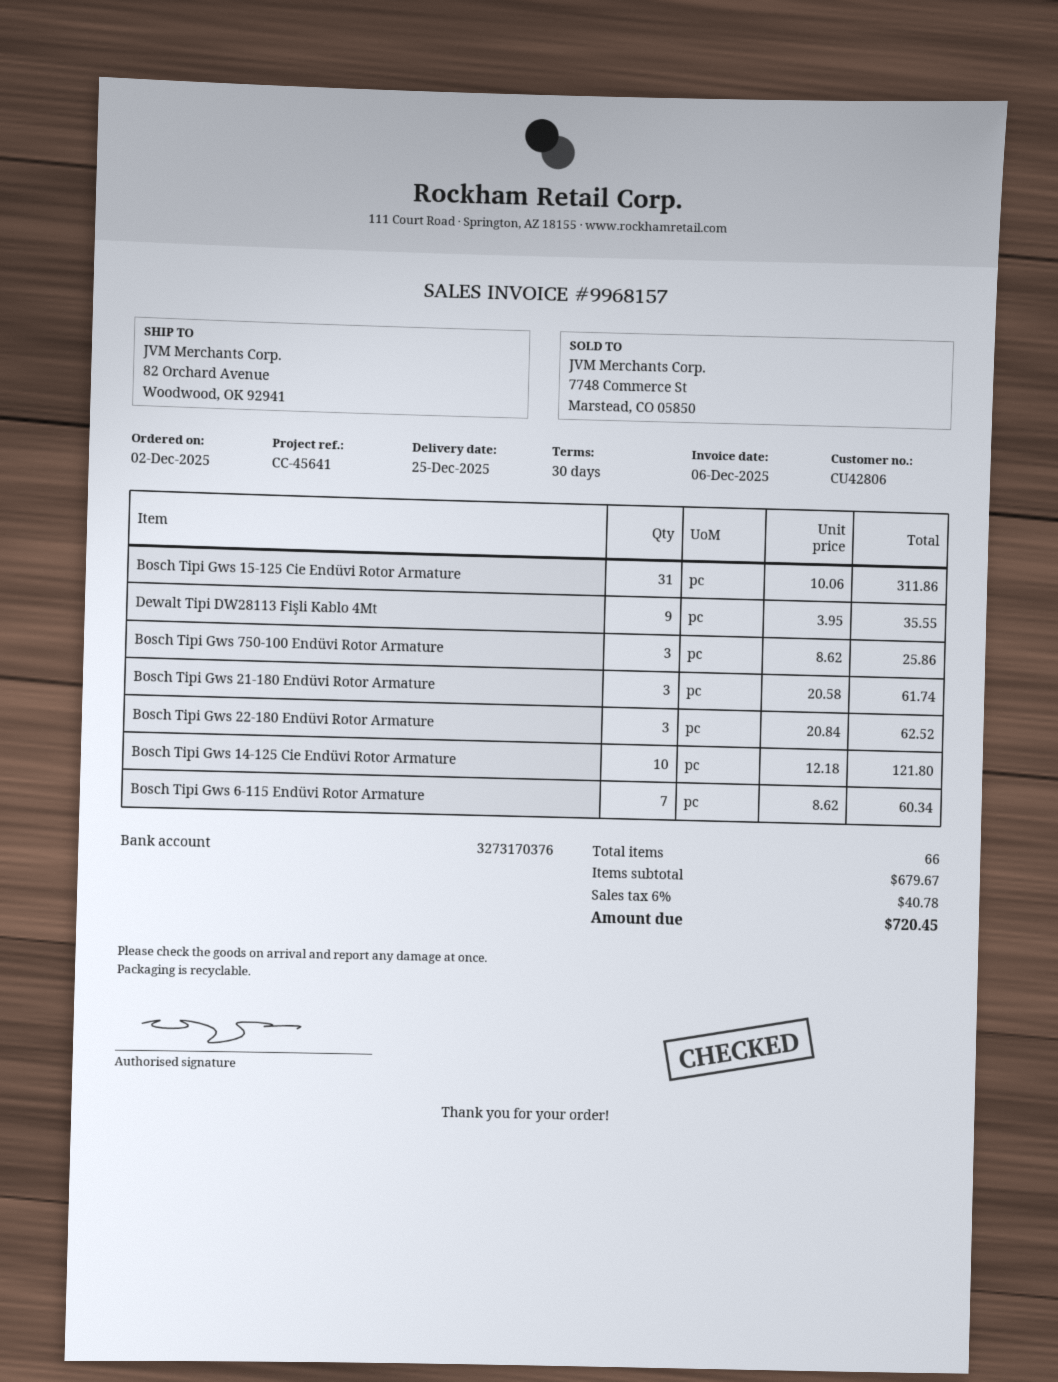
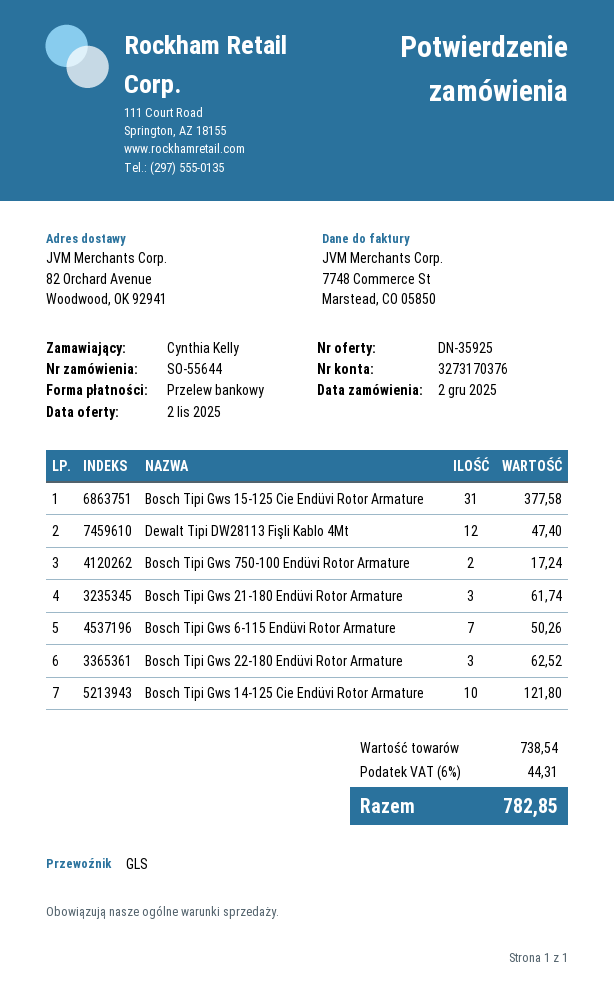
Bosch Tipi Gws 15-125 Cie Endüvi Rotor Armature: 31 for 311.86 -> 31 for 377.58
Dewalt Tipi DW28113 Fişli Kablo 4Mt: 9 for 35.55 -> 12 for 47.40
Bosch Tipi Gws 750-100 Endüvi Rotor Armature: 3 for 25.86 -> 2 for 17.24
Bosch Tipi Gws 6-115 Endüvi Rotor Armature: 7 for 60.34 -> 7 for 50.26
subtotal: 679.67 -> 738.54
tax: 6% = 40.78 -> 6% = 44.31
total: 720.45 -> 782.85

